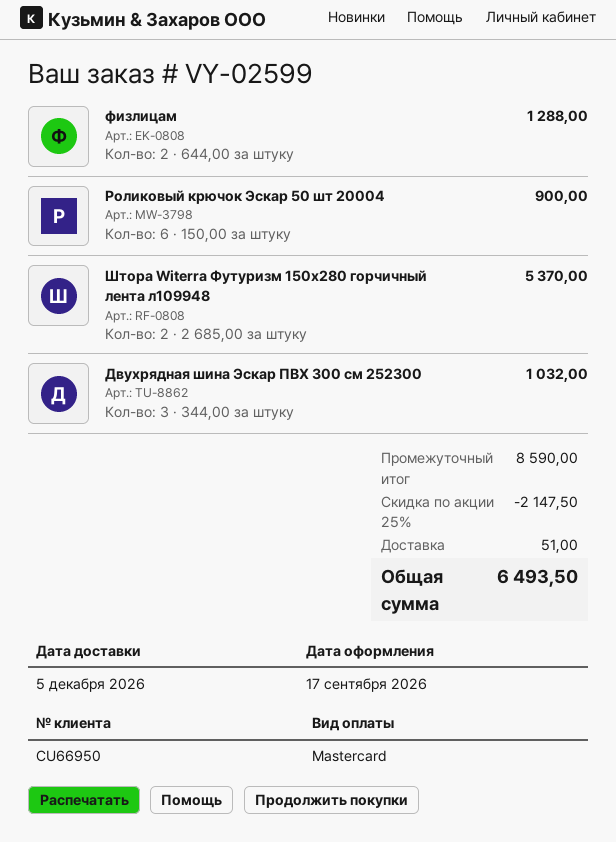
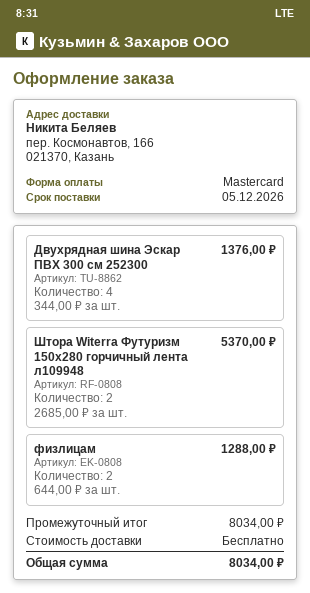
Роликовый крючок Эскар 50 шт 20004: 6 x 150.00 = 900.00 -> none
Двухрядная шина Эскар ПВХ 300 см 252300: 3 x 344.00 = 1032.00 -> 4 x 344.00 = 1376.00
subtotal: 8590.00 -> 8034.00
discount: 25% = 2147.50 -> none
shipping: 51.00 -> 0.00
total: 6493.50 -> 8034.00

